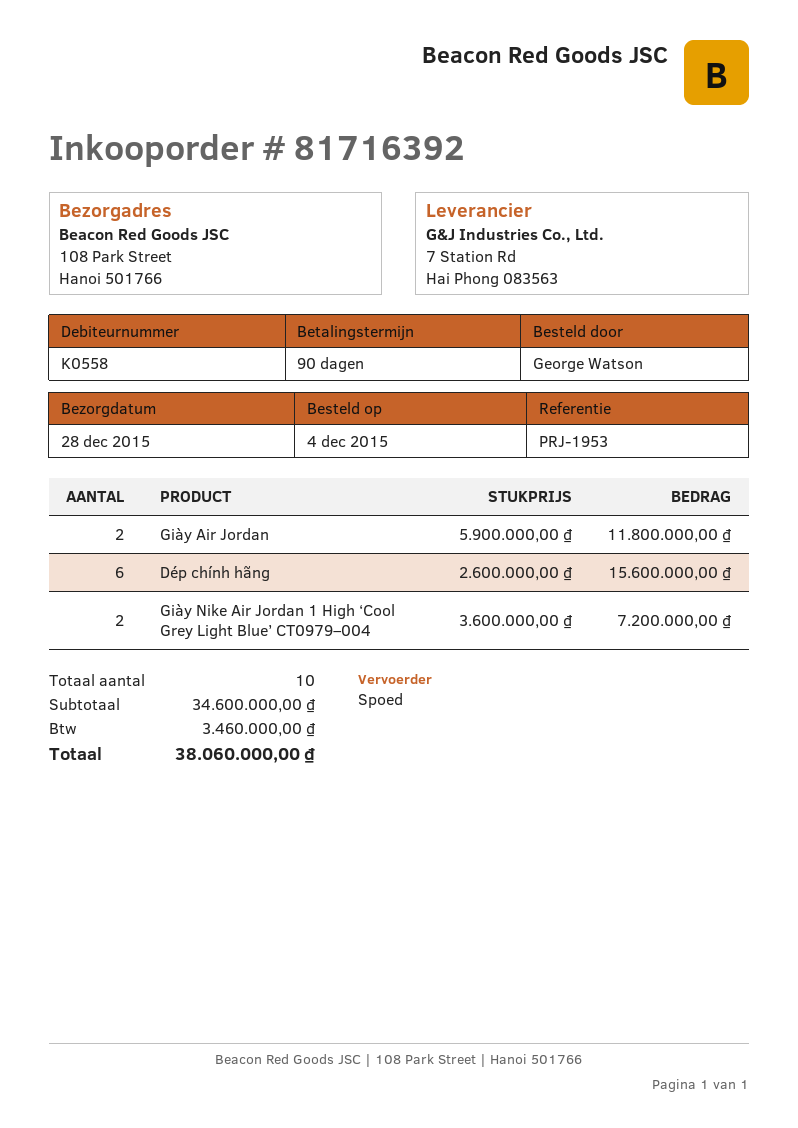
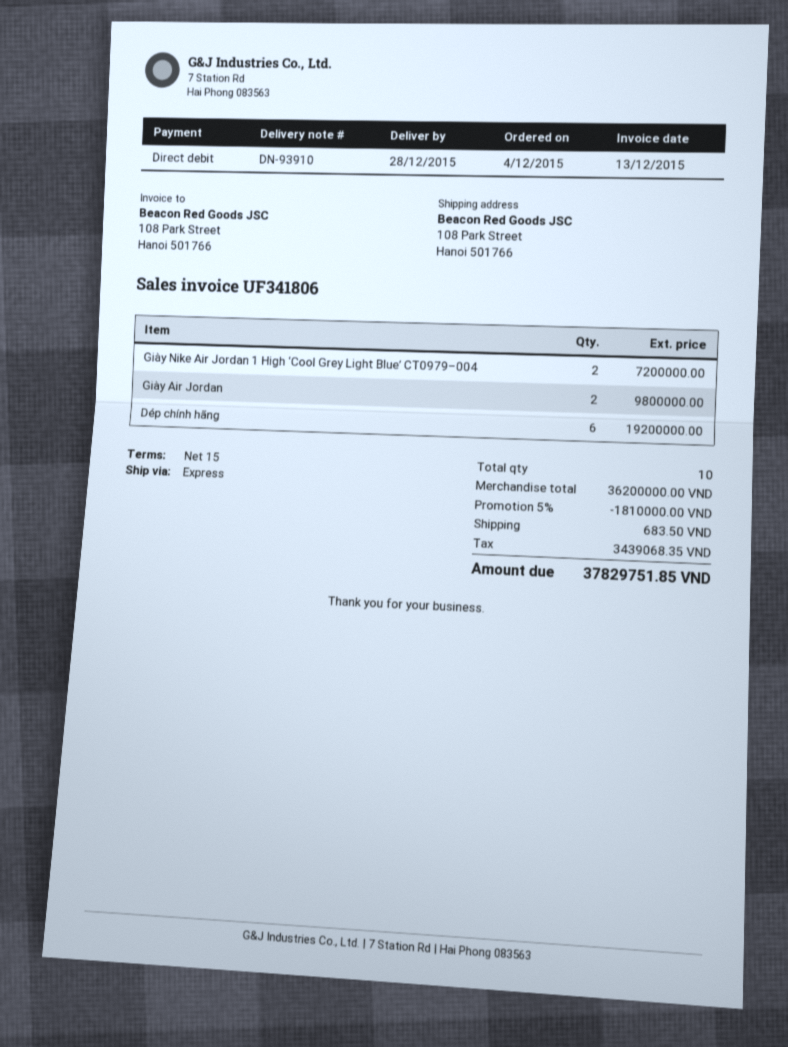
payment terms: 90 days -> 15 days
Giày Air Jordan: 2 for 11800000.00 -> 2 for 9800000.00
Dép chính hãng: 6 for 15600000.00 -> 6 for 19200000.00
subtotal: 34600000.00 -> 36200000.00
discount: none -> 5% = 1810000.00
shipping: none -> 683.50
tax: 3460000.00 -> 3439068.35
total: 38060000.00 -> 37829751.85

